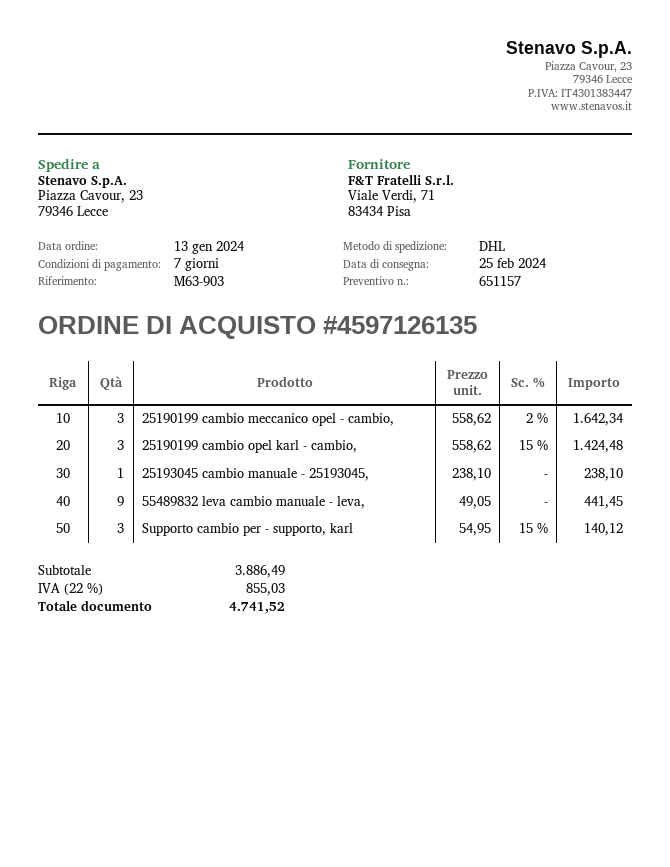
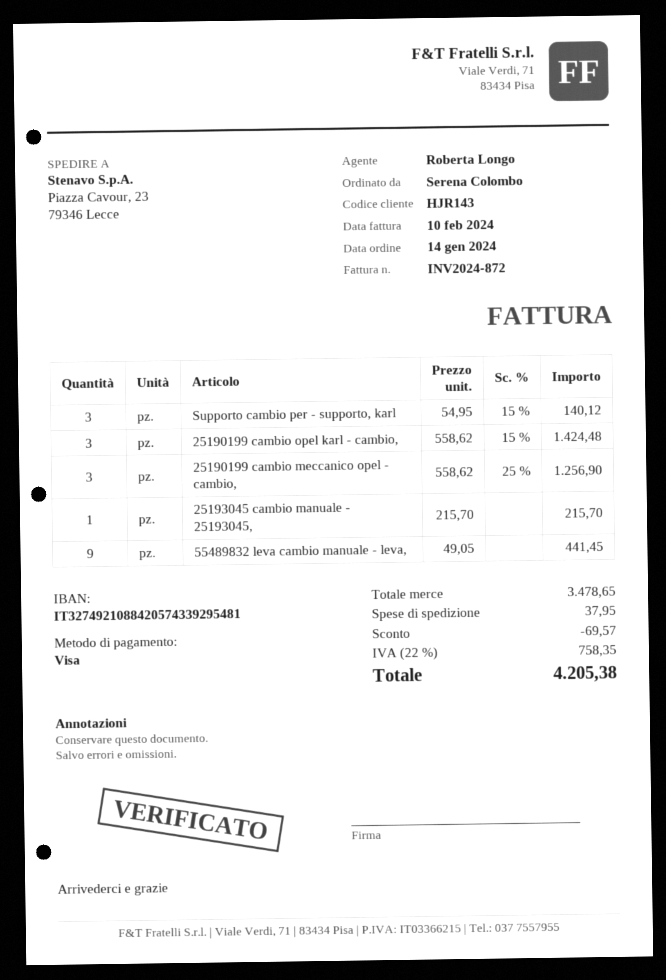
order date: 2024-01-13 -> 2024-01-14
25190199 cambio meccanico opel - cambio,: 3 x 558.62 - 2% = 1642.34 -> 3 x 558.62 - 25% = 1256.90
25193045 cambio manuale - 25193045,: 1 x 238.10 = 238.10 -> 1 x 215.70 = 215.70
subtotal: 3886.49 -> 3478.65
discount: none -> 69.57
shipping: none -> 37.95
tax: 22% = 855.03 -> 22% = 758.35
total: 4741.52 -> 4205.38

